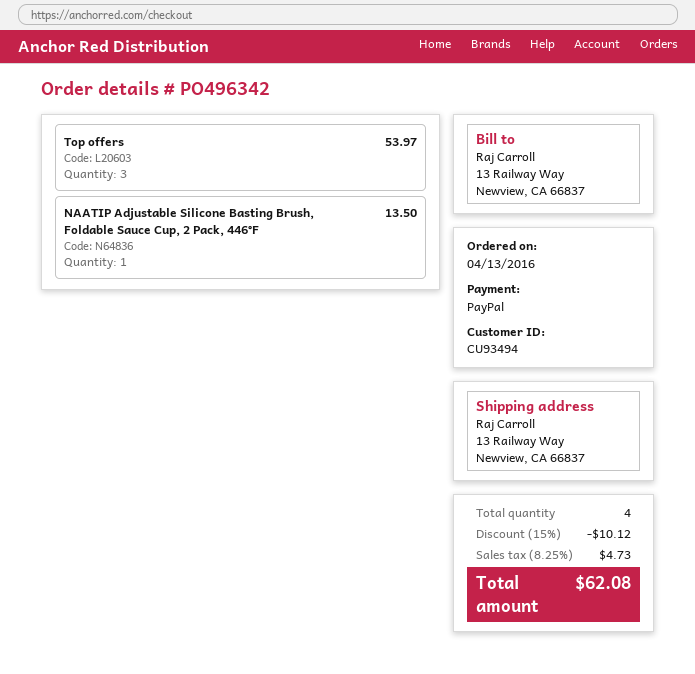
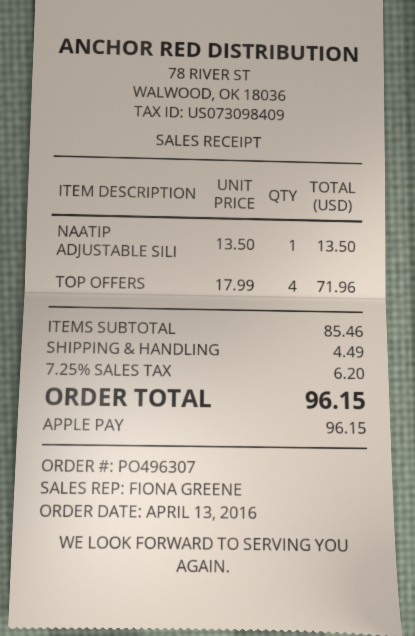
order number: PO496342 -> PO496307
payment method: PayPal -> Apple Pay
Top offers: 3 for 53.97 -> 4 for 71.96
discount: 15% = 10.12 -> none
shipping: none -> 4.49
tax: 8.25% = 4.73 -> 7.25% = 6.20
total: 62.08 -> 96.15

